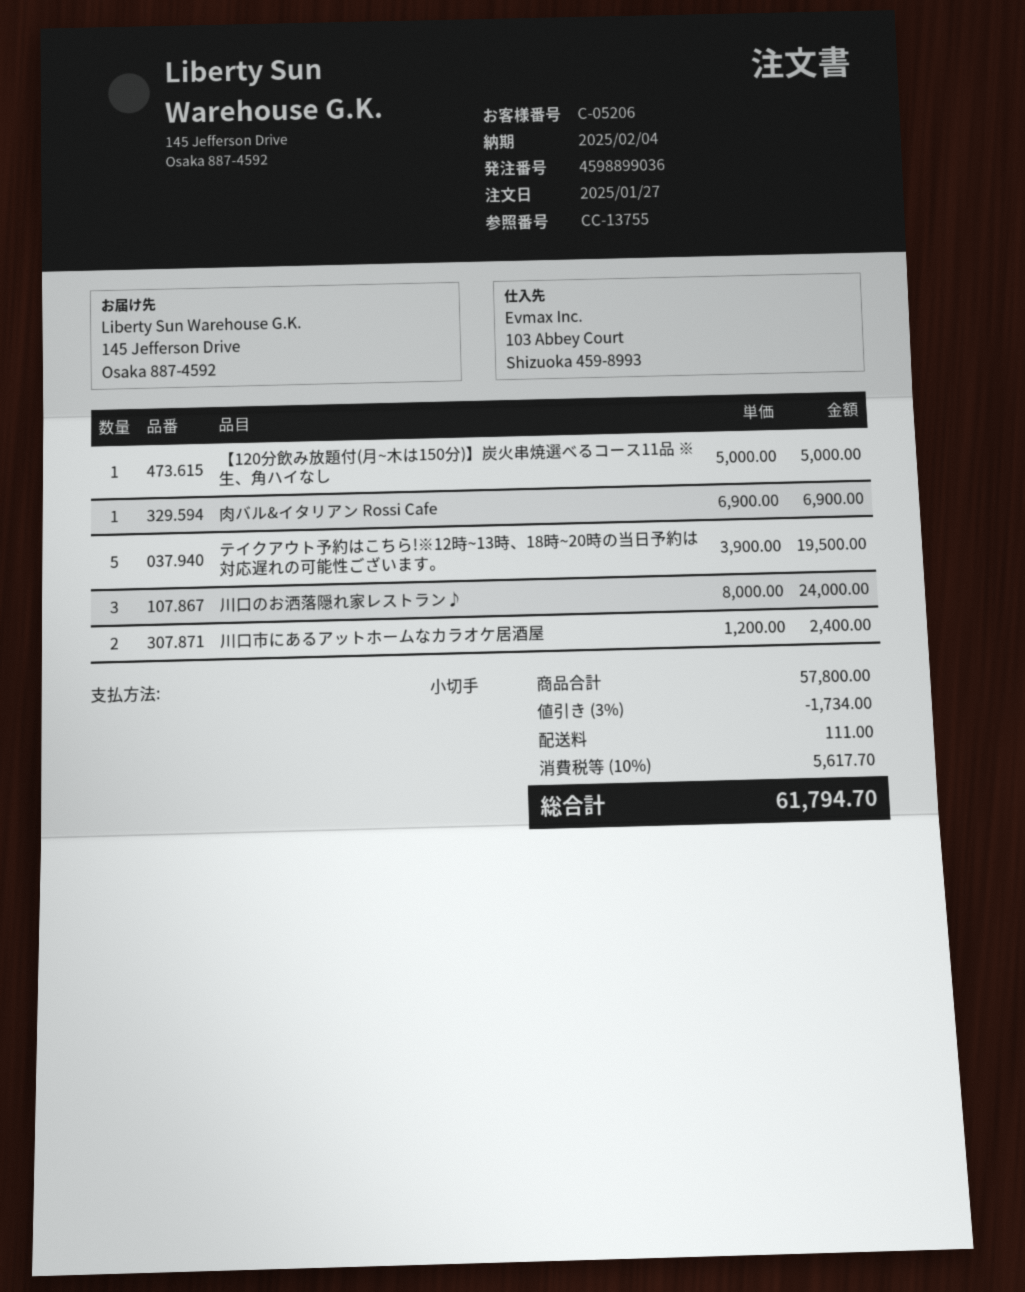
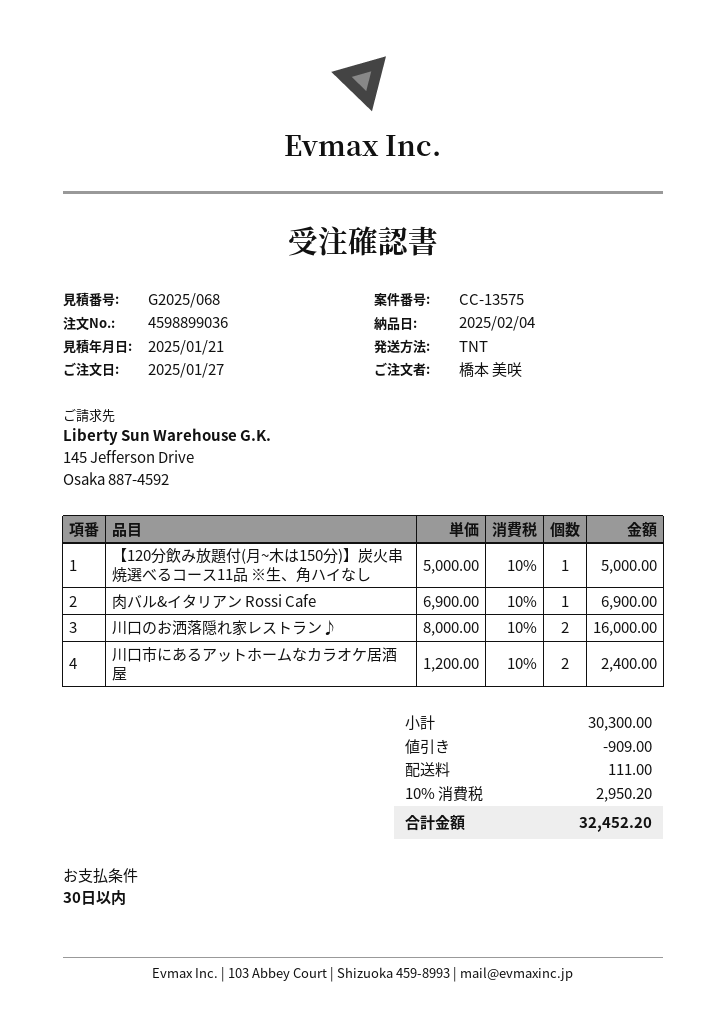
reference: CC-13755 -> CC-13575
テイクアウト予約はこちら!※12時~13時、18時~20時の当日予約は対応遅れの可能性ございます。: 5 x 3900.00 = 19500.00 -> none
川口のお洒落隠れ家レストラン♪: 3 x 8000.00 = 24000.00 -> 2 x 8000.00 = 16000.00
subtotal: 57800.00 -> 30300.00
discount: 1734.00 -> 909.00
tax: 10% = 5617.70 -> 10% = 2950.20
total: 61794.70 -> 32452.20

